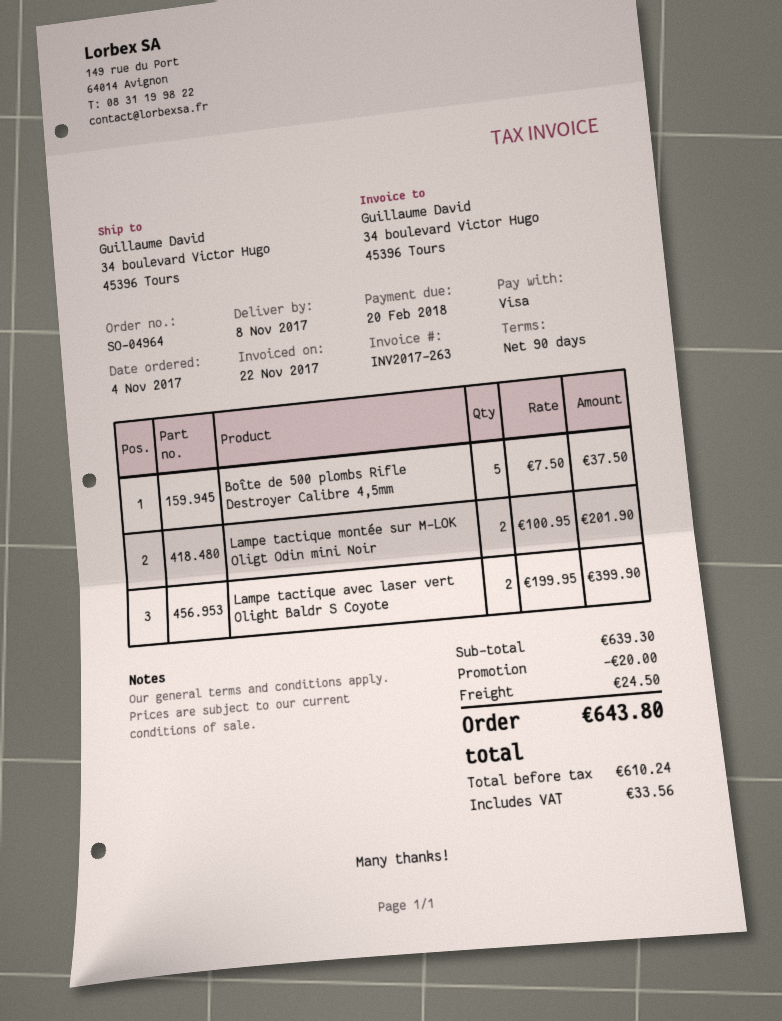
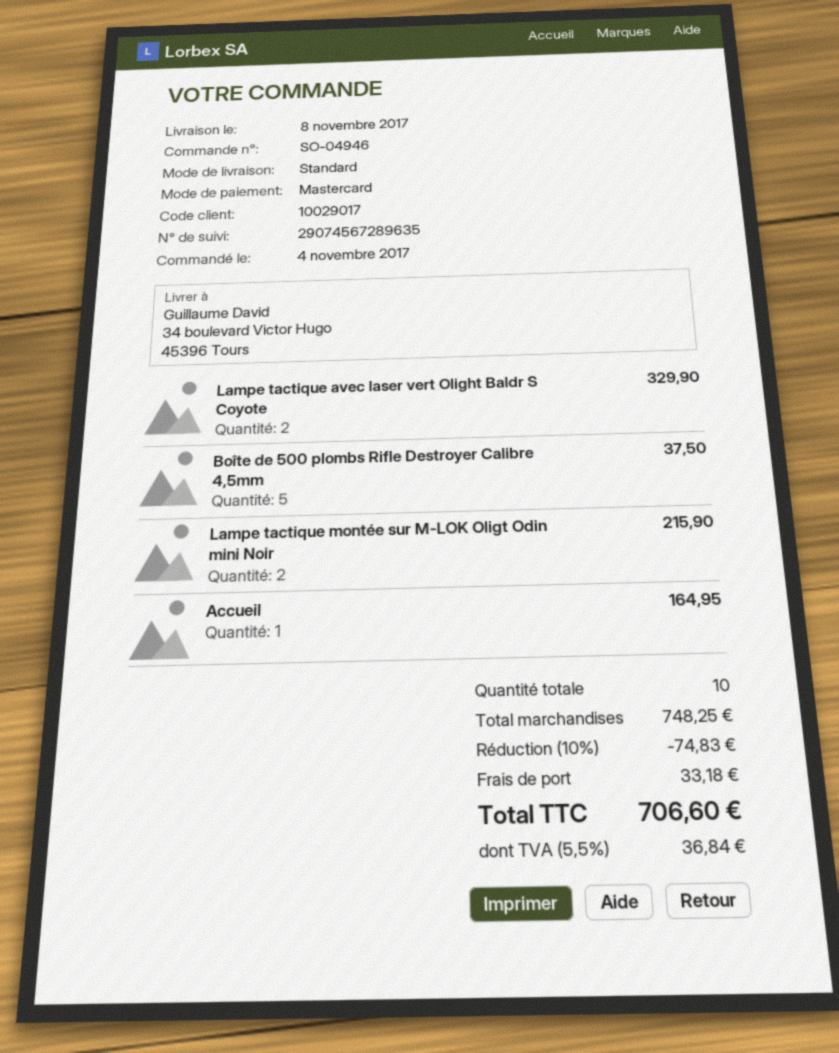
order number: SO-04964 -> SO-04946
payment method: Visa -> Mastercard
Lampe tactique montée sur M-LOK Oligt Odin mini Noir: 2 for 201.90 -> 2 for 215.90
Lampe tactique avec laser vert Olight Baldr S Coyote: 2 for 399.90 -> 2 for 329.90
Accueil: none -> 1 for 164.95
subtotal: 639.30 -> 748.25
discount: 20.00 -> 74.83
shipping: 24.50 -> 33.18
tax: 33.56 -> 36.84
total: 643.80 -> 706.60

